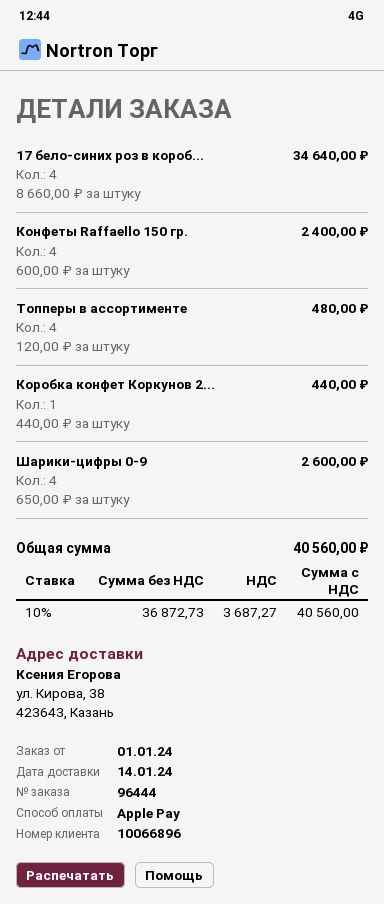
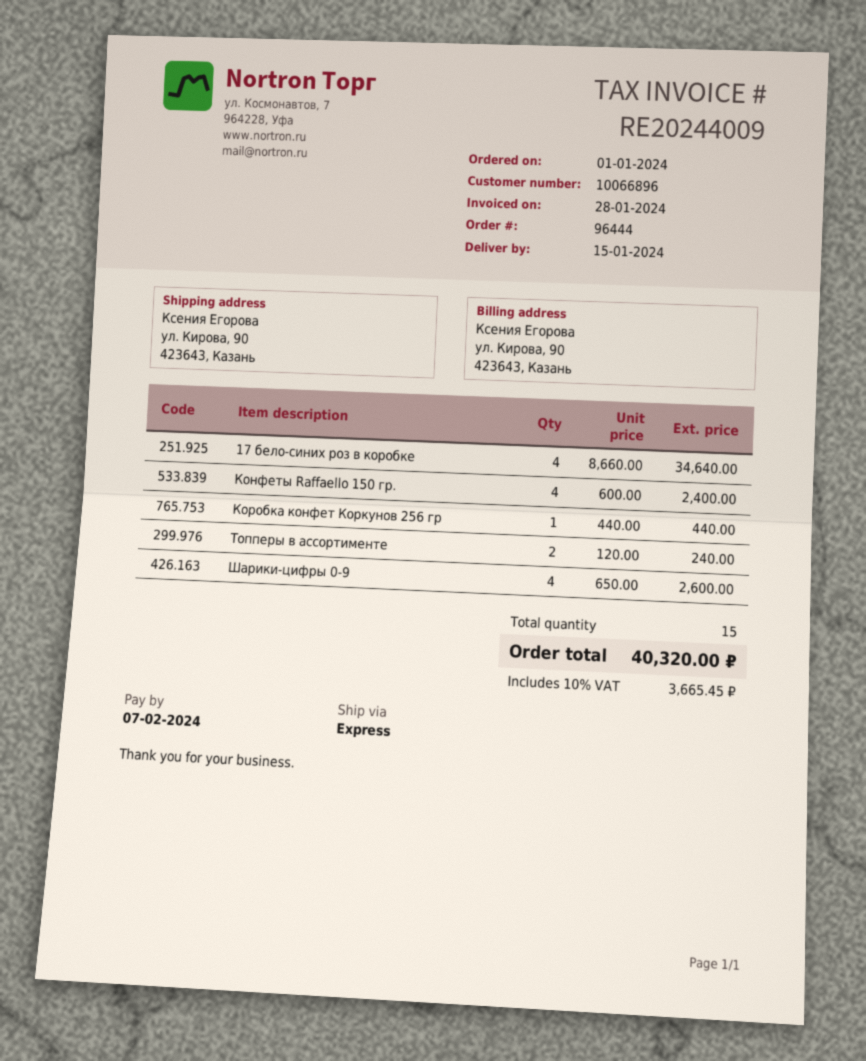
delivery date: 2024-01-14 -> 2024-01-15
ship to: ул. Кирова, 38, 423643, Казань -> ул. Кирова, 90, 423643, Казань
Топперы в ассортименте: 4 x 120.00 = 480.00 -> 2 x 120.00 = 240.00
tax: 10% = 3687.27 -> 10% = 3665.45
total: 40560.00 -> 40320.00

